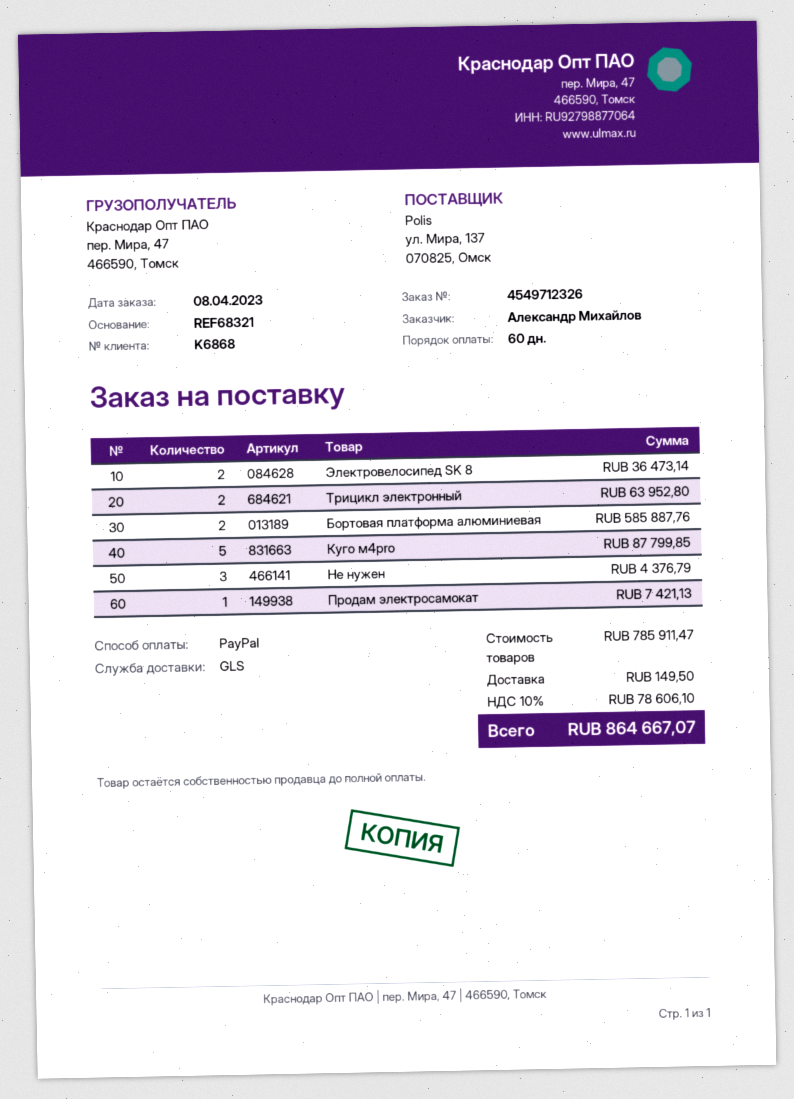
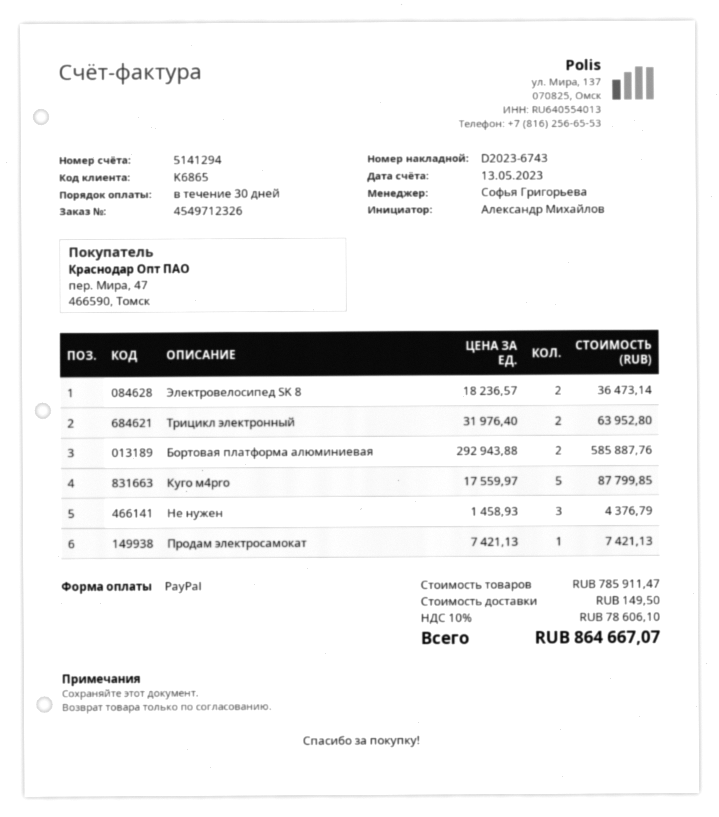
payment terms: 60 days -> 30 days
customer number: K6868 -> K6865

